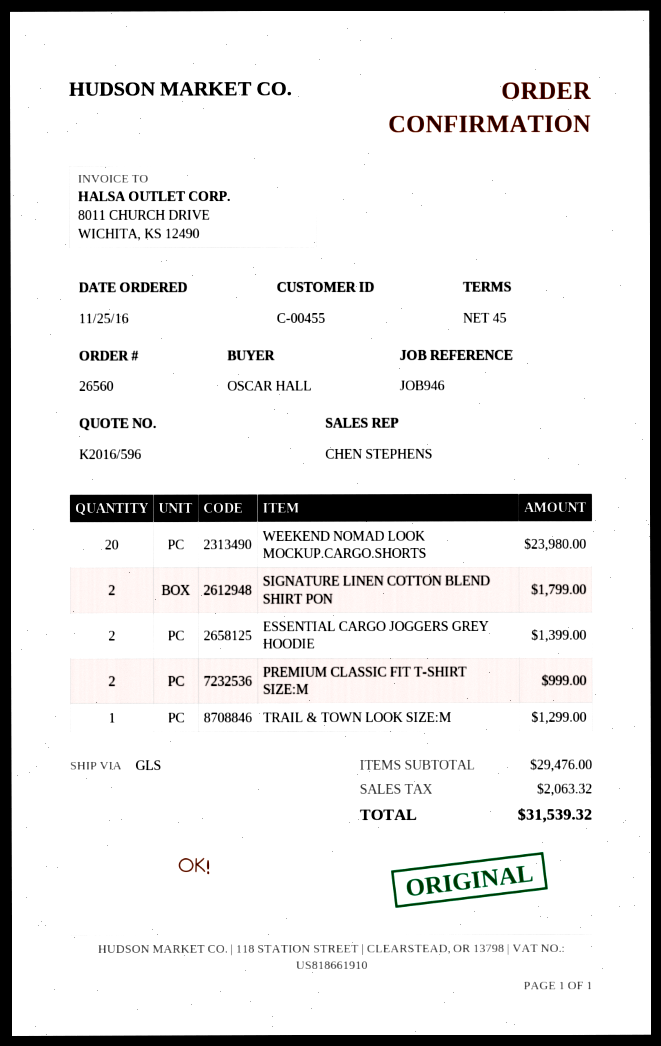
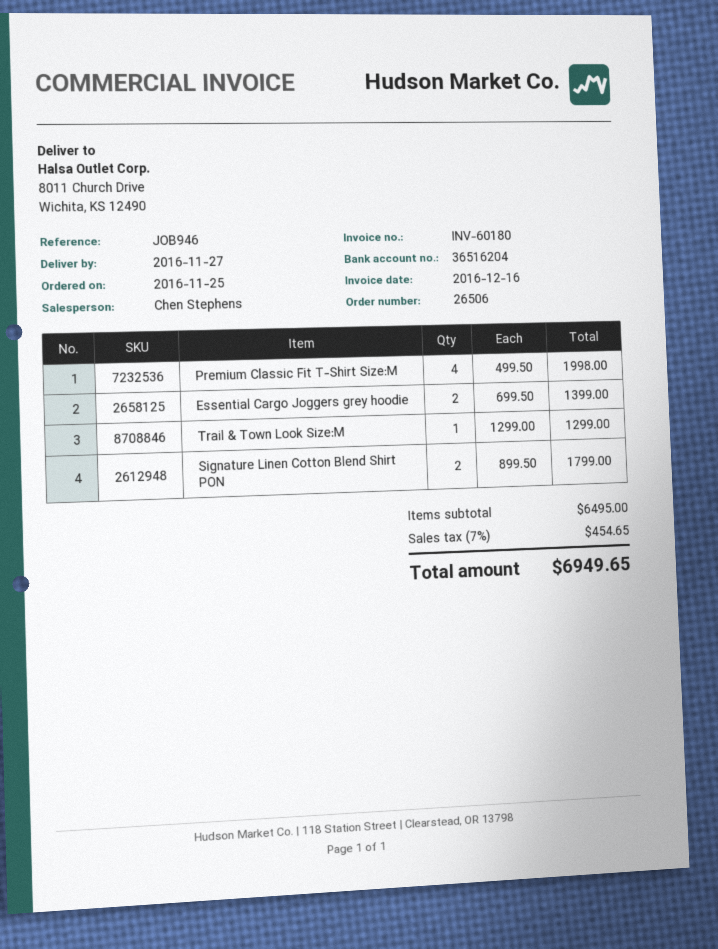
order number: 26560 -> 26506
WEEKEND NOMAD LOOK MOCKUP.CARGO.SHORTS: 20 for 23980.00 -> none
PREMIUM CLASSIC FIT T-SHIRT SIZE:M: 2 for 999.00 -> 4 for 1998.00
subtotal: 29476.00 -> 6495.00
tax: 2063.32 -> 454.65
total: 31539.32 -> 6949.65

